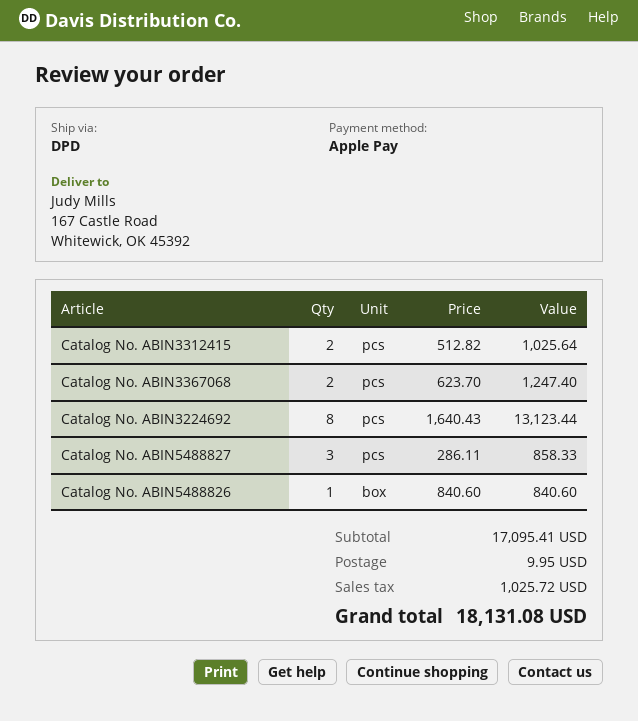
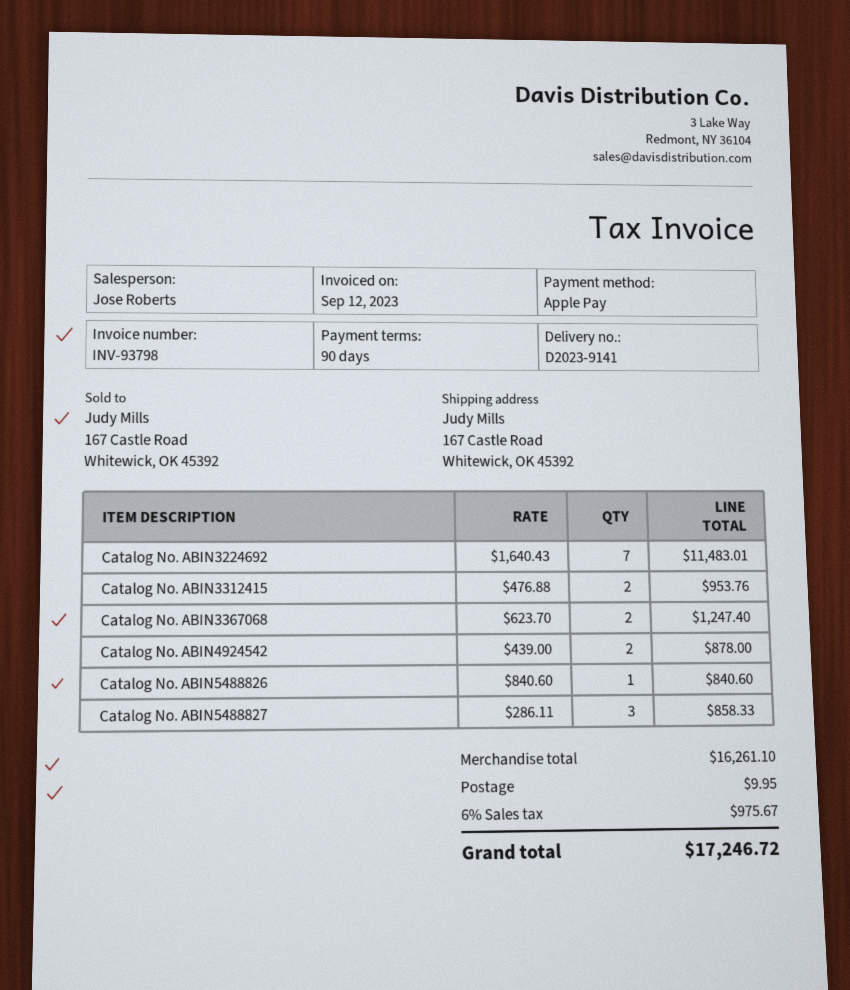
Catalog No. ABIN3312415: 2 x 512.82 = 1025.64 -> 2 x 476.88 = 953.76
Catalog No. ABIN3224692: 8 x 1640.43 = 13123.44 -> 7 x 1640.43 = 11483.01
Catalog No. ABIN4924542: none -> 2 x 439.00 = 878.00
subtotal: 17095.41 -> 16261.10
tax: 1025.72 -> 975.67
total: 18131.08 -> 17246.72

